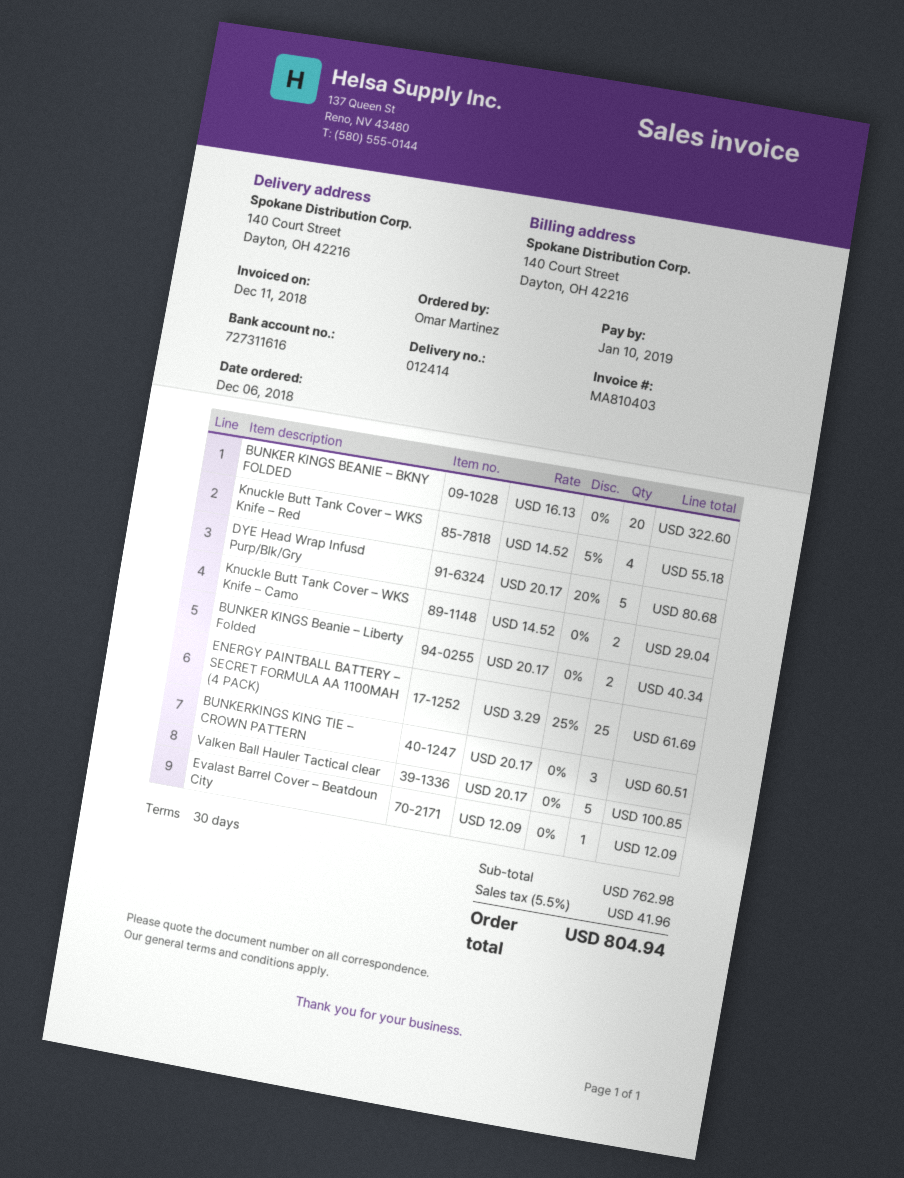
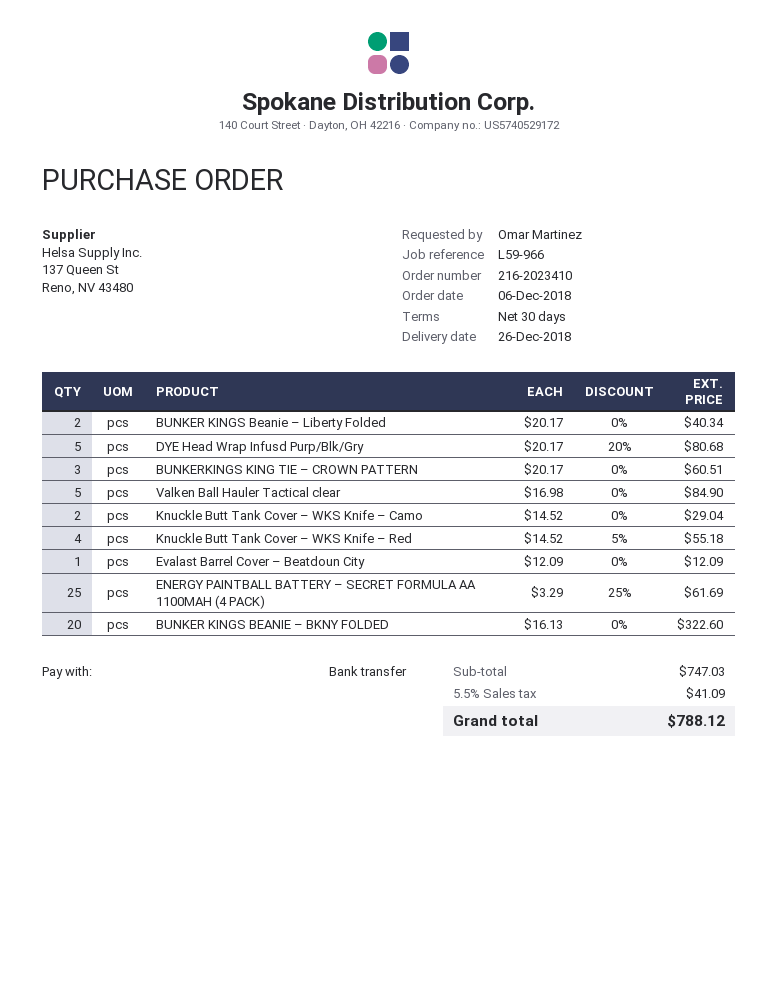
Valken Ball Hauler Tactical clear: 5 x 20.17 = 100.85 -> 5 x 16.98 = 84.90
subtotal: 762.98 -> 747.03
tax: 5.5% = 41.96 -> 5.5% = 41.09
total: 804.94 -> 788.12

